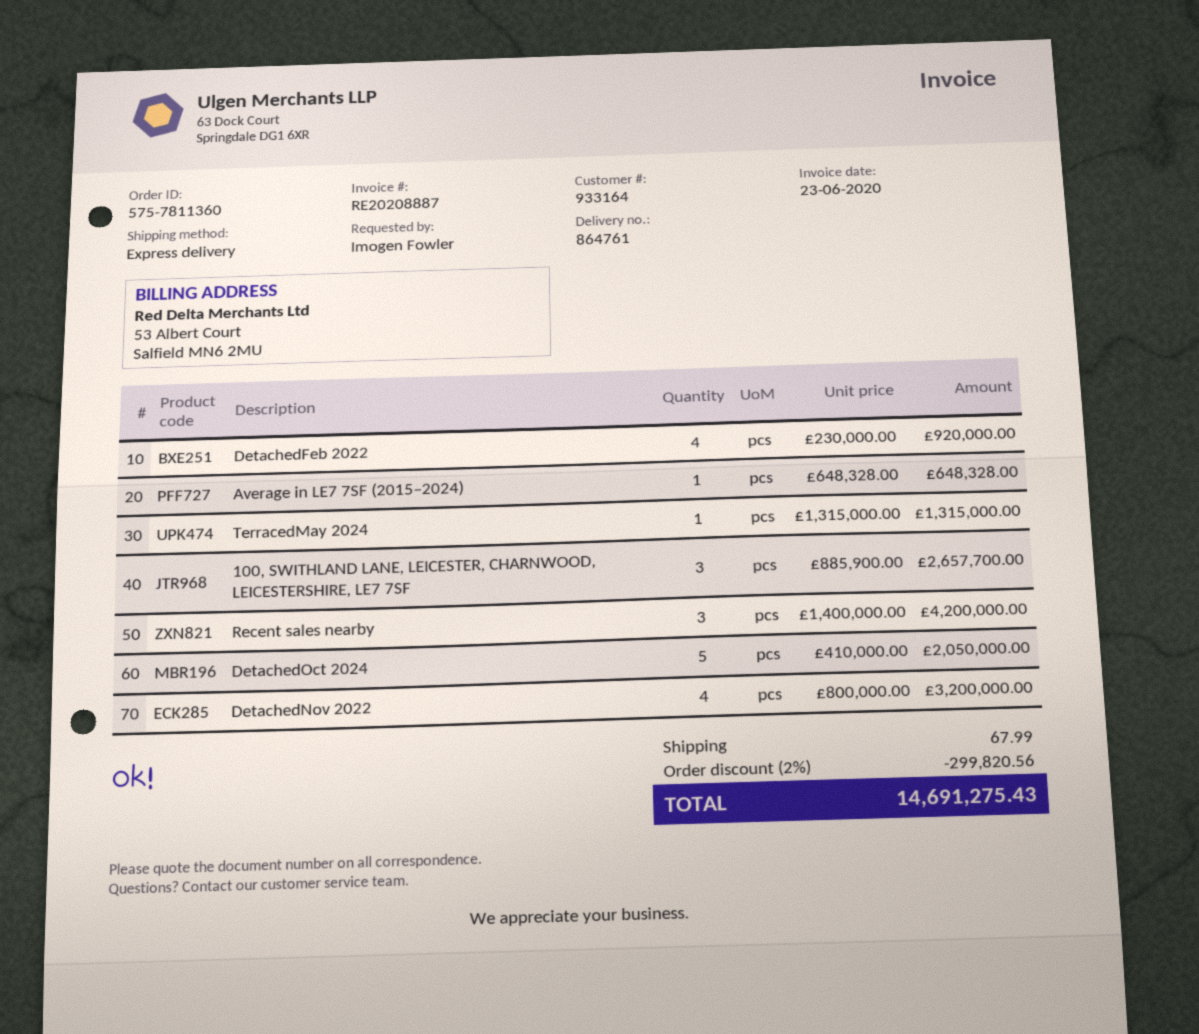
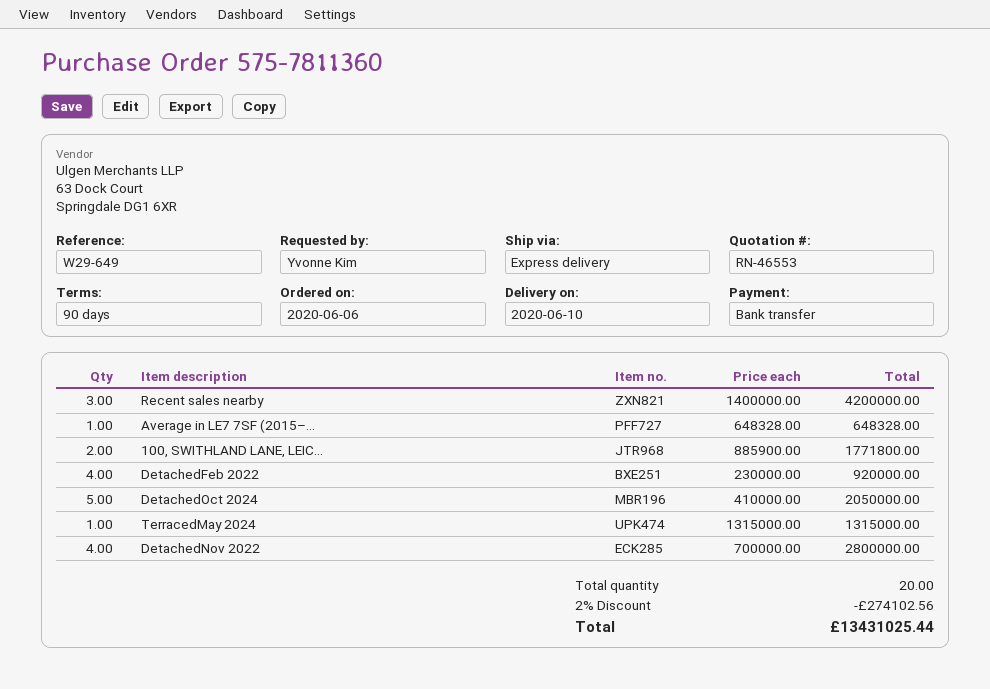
ordered by: Imogen Fowler -> Yvonne Kim
100, SWITHLAND LANE, LEICESTER, CHARNWOOD, LEICESTERSHIRE, LE7 7SF: 3 x 885900.00 = 2657700.00 -> 2 x 885900.00 = 1771800.00
DetachedNov 2022: 4 x 800000.00 = 3200000.00 -> 4 x 700000.00 = 2800000.00
discount: 2% = 299820.56 -> 2% = 274102.56
shipping: 67.99 -> none
total: 14691275.43 -> 13431025.44

